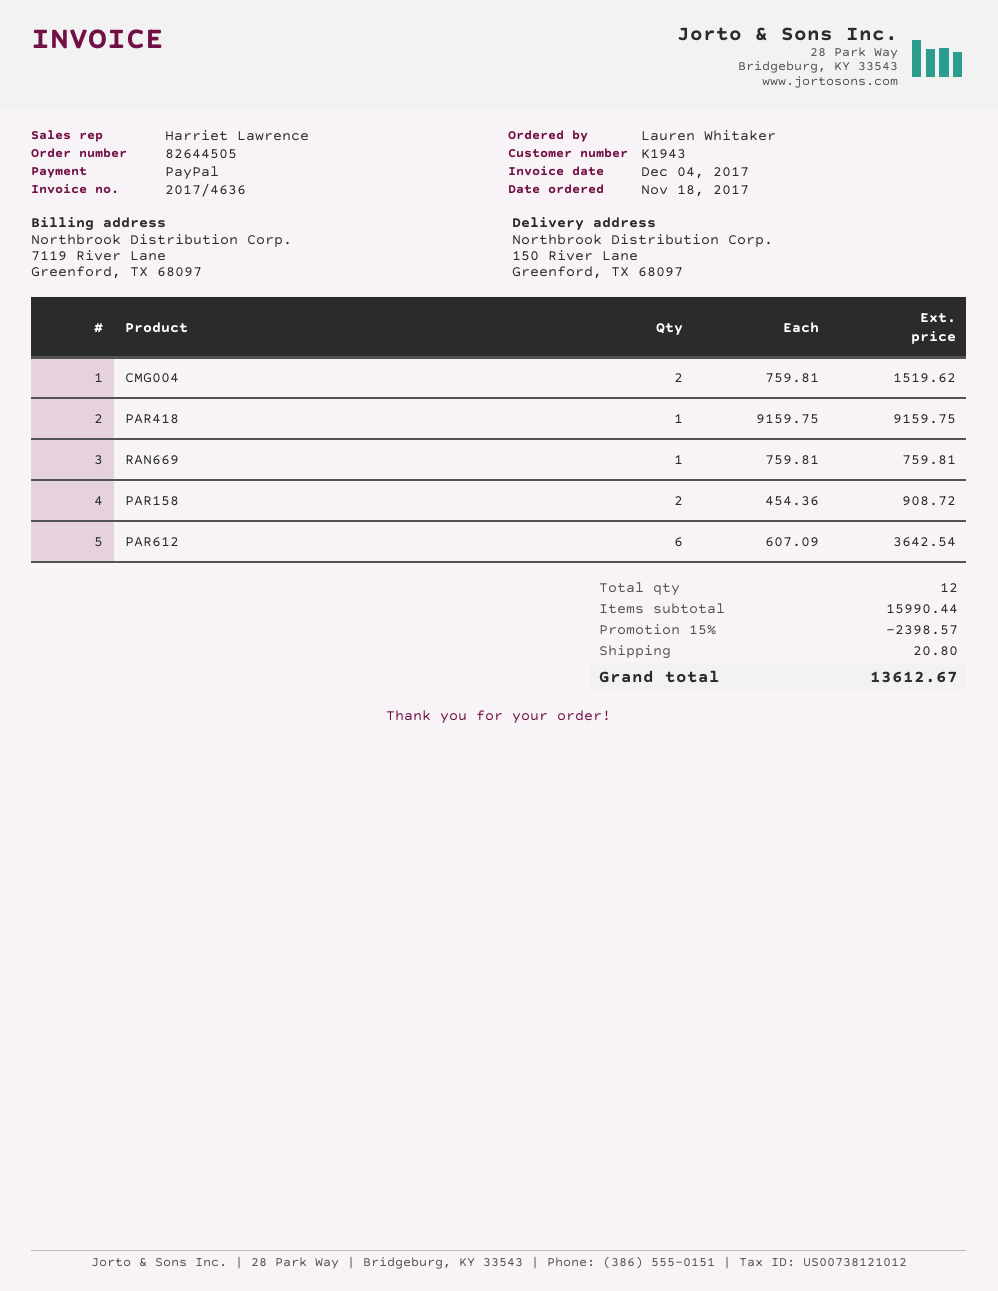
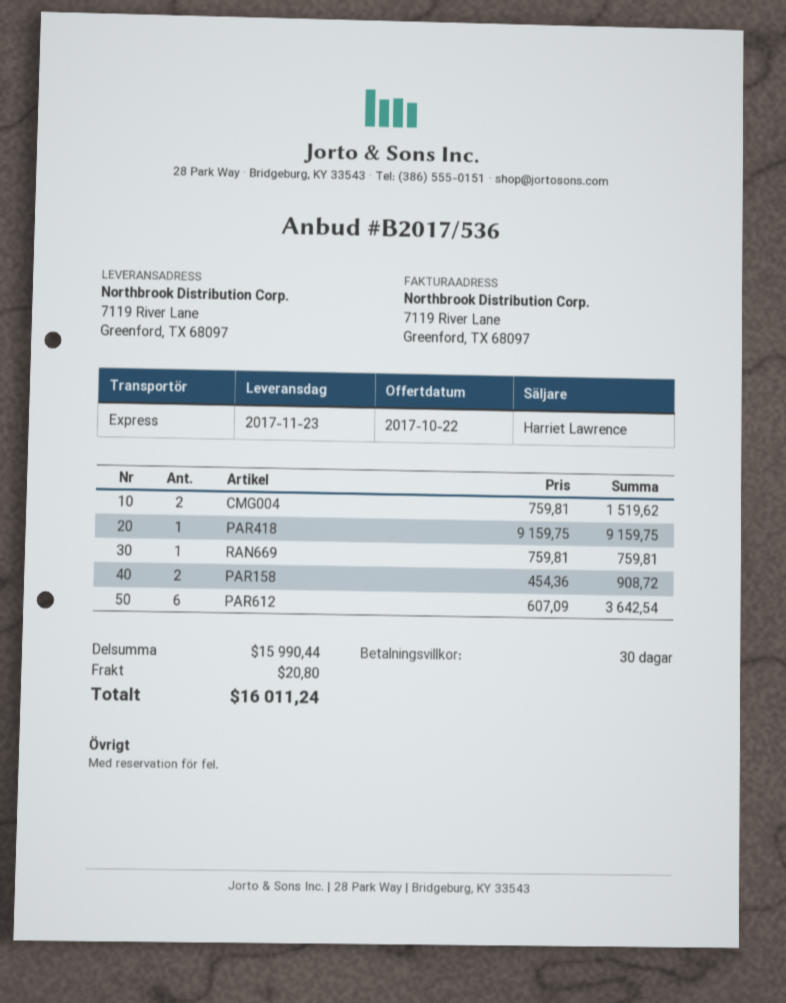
ship to: 150 River Lane, Greenford, TX 68097 -> 7119 River Lane, Greenford, TX 68097
discount: 15% = 2398.57 -> none
total: 13612.67 -> 16011.24

